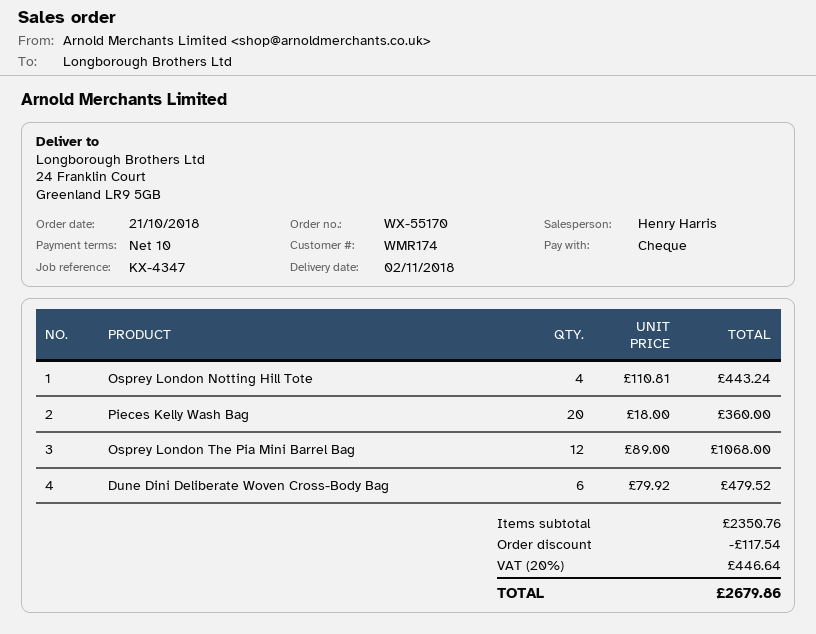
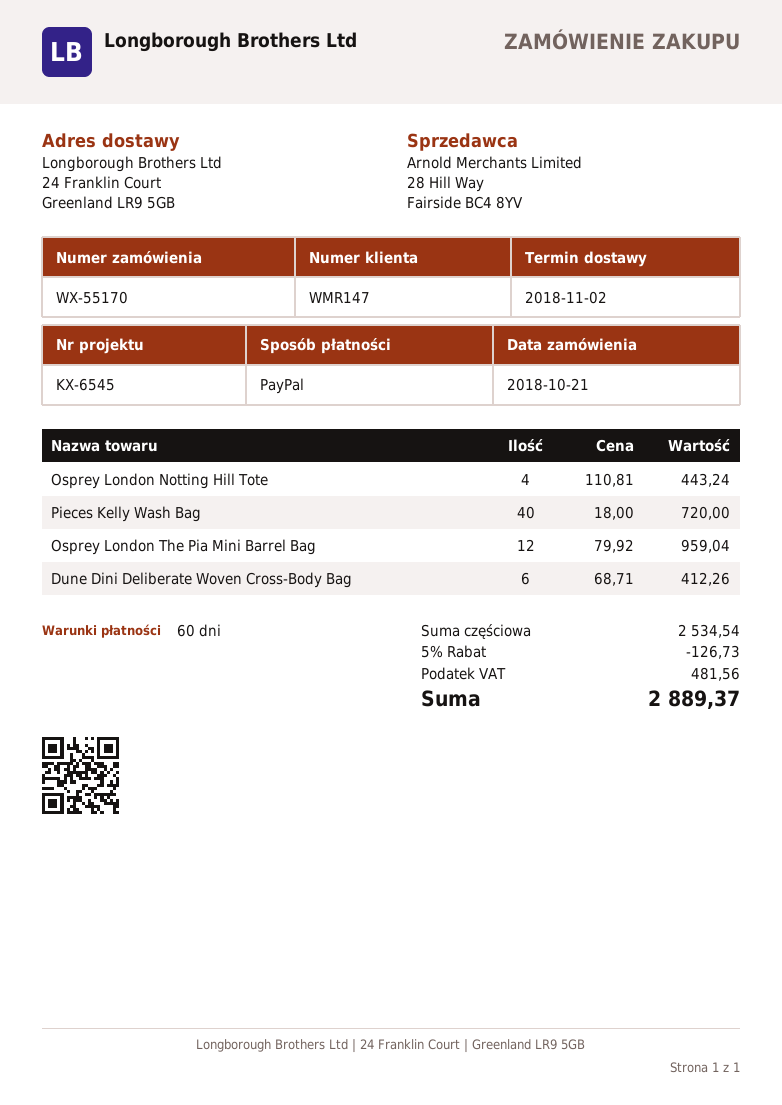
payment terms: 10 days -> 60 days
customer number: WMR174 -> WMR147
reference: KX-4347 -> KX-6545
payment method: cheque -> PayPal
Pieces Kelly Wash Bag: 20 x 18.00 = 360.00 -> 40 x 18.00 = 720.00
Osprey London The Pia Mini Barrel Bag: 12 x 89.00 = 1068.00 -> 12 x 79.92 = 959.04
Dune Dini Deliberate Woven Cross-Body Bag: 6 x 79.92 = 479.52 -> 6 x 68.71 = 412.26
subtotal: 2350.76 -> 2534.54
discount: 117.54 -> 126.73
tax: 446.64 -> 481.56
total: 2679.86 -> 2889.37

